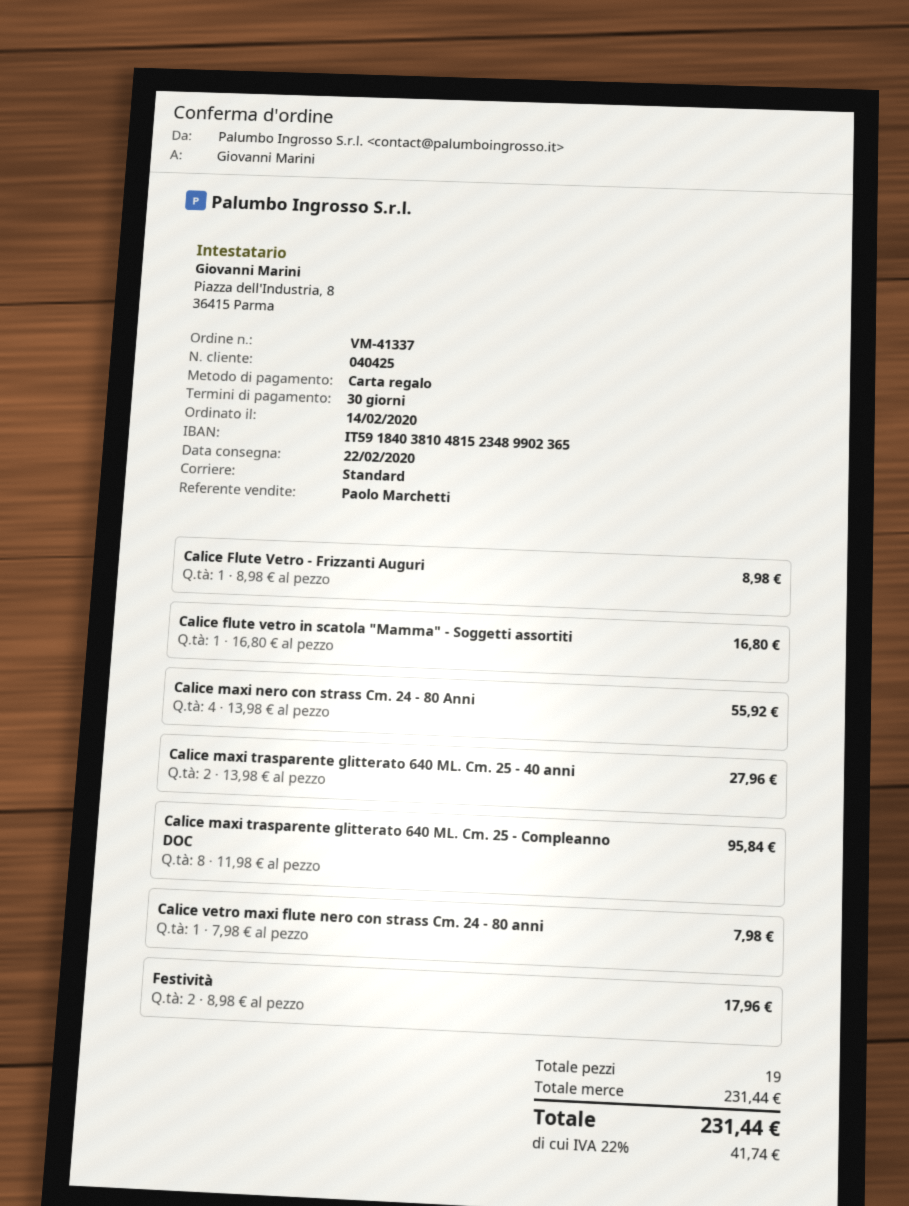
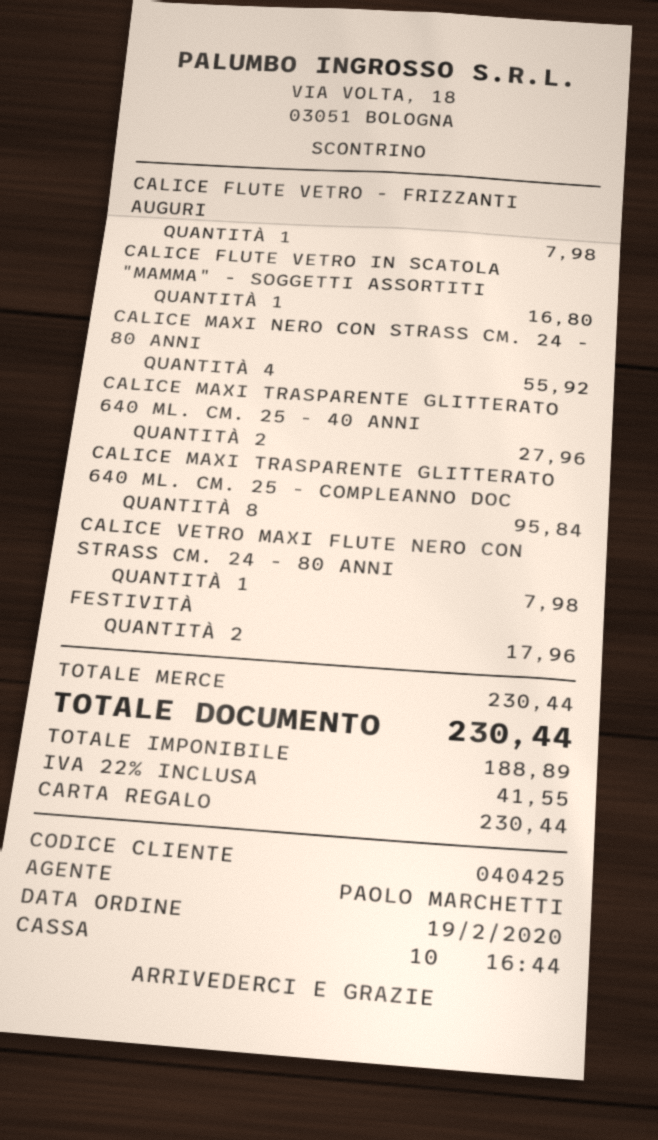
order date: 2020-02-14 -> 2020-02-19
Calice Flute Vetro - Frizzanti Auguri: 1 for 8.98 -> 1 for 7.98
subtotal: 231.44 -> 230.44
tax: 22% = 41.74 -> 22% = 41.55
total: 231.44 -> 230.44

